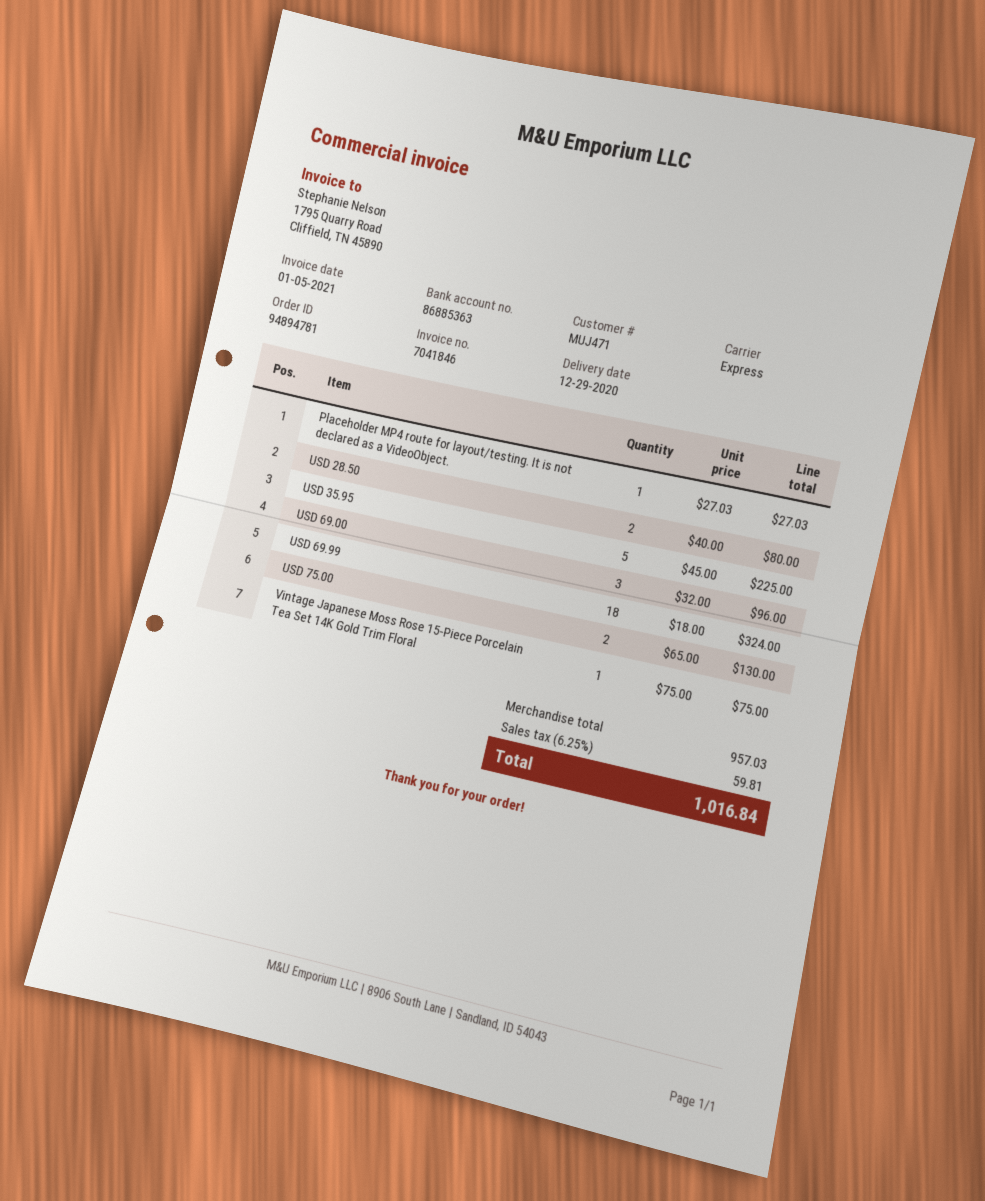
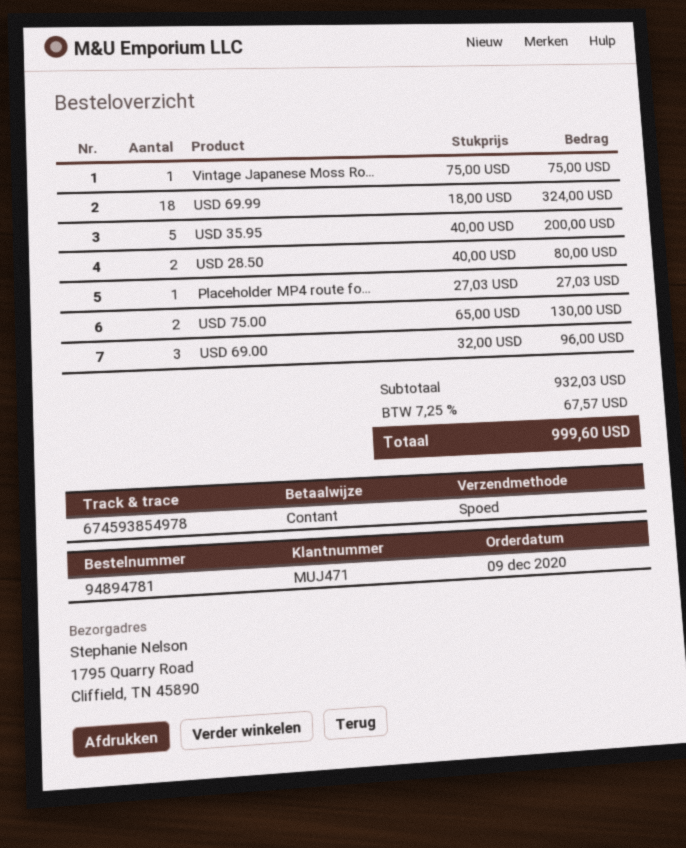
USD 35.95: 5 x 45.00 = 225.00 -> 5 x 40.00 = 200.00
subtotal: 957.03 -> 932.03
tax: 6.25% = 59.81 -> 7.25% = 67.57
total: 1016.84 -> 999.60

